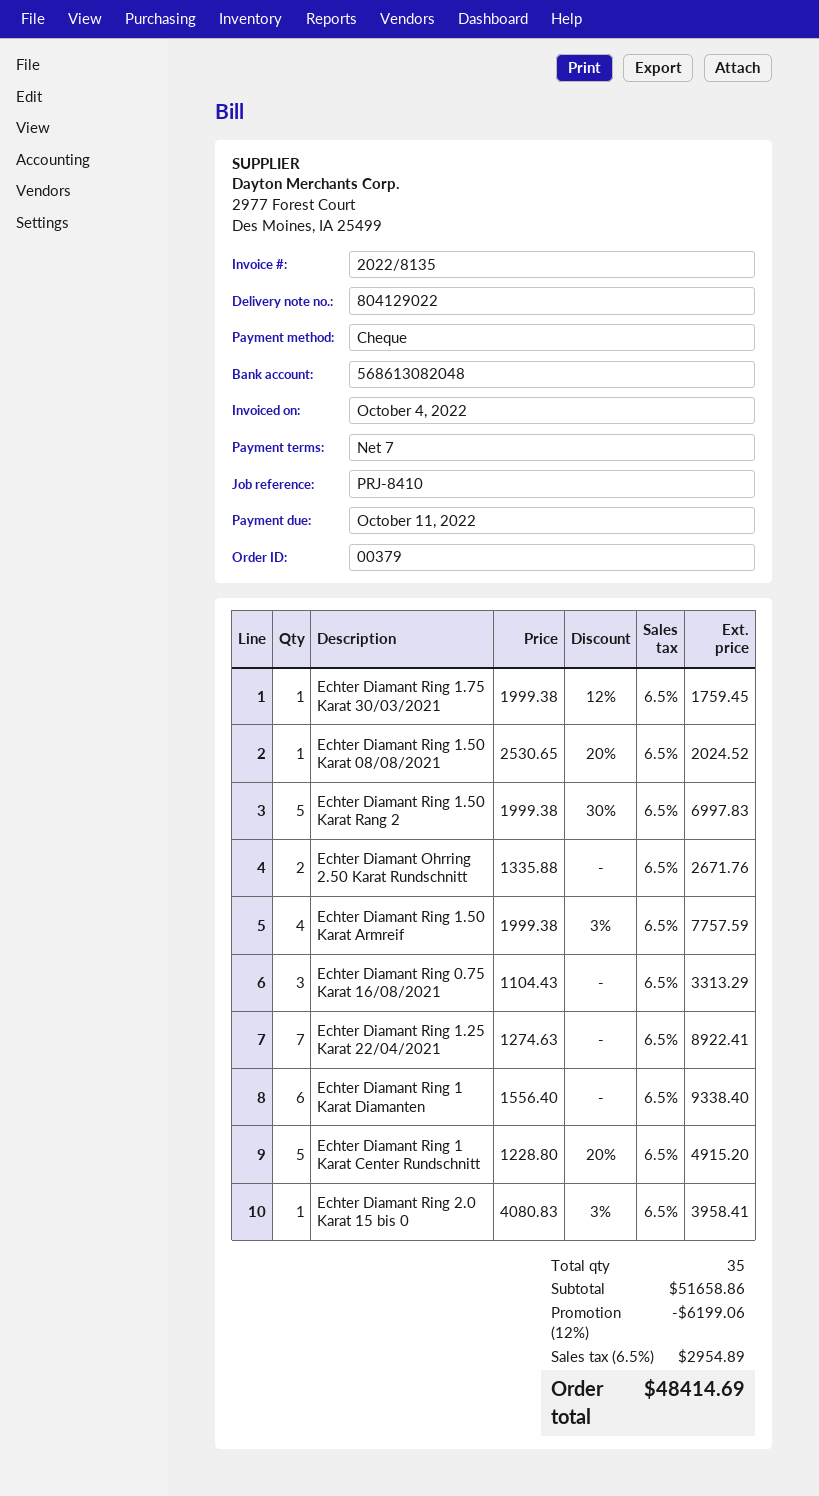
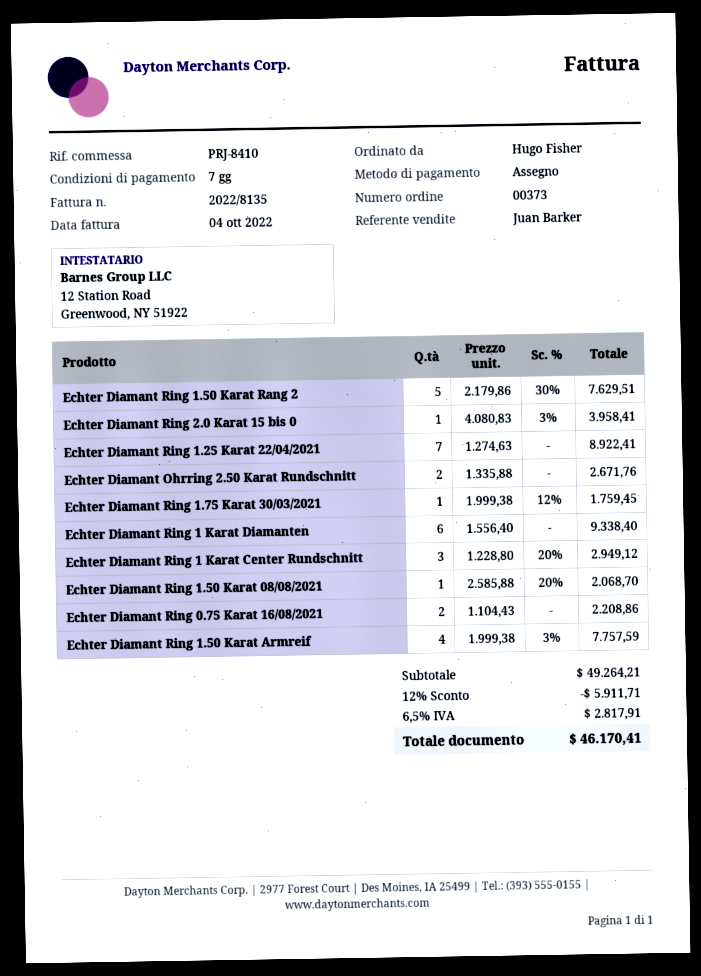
order number: 00379 -> 00373
Echter Diamant Ring 1.50 Karat 08/08/2021: 1 x 2530.65 - 20% = 2024.52 -> 1 x 2585.88 - 20% = 2068.70
Echter Diamant Ring 1.50 Karat Rang 2: 5 x 1999.38 - 30% = 6997.83 -> 5 x 2179.86 - 30% = 7629.51
Echter Diamant Ring 0.75 Karat 16/08/2021: 3 x 1104.43 = 3313.29 -> 2 x 1104.43 = 2208.86
Echter Diamant Ring 1 Karat Center Rundschnitt: 5 x 1228.80 - 20% = 4915.20 -> 3 x 1228.80 - 20% = 2949.12
subtotal: 51658.86 -> 49264.21
discount: 12% = 6199.06 -> 12% = 5911.71
tax: 6.5% = 2954.89 -> 6.5% = 2817.91
total: 48414.69 -> 46170.41

